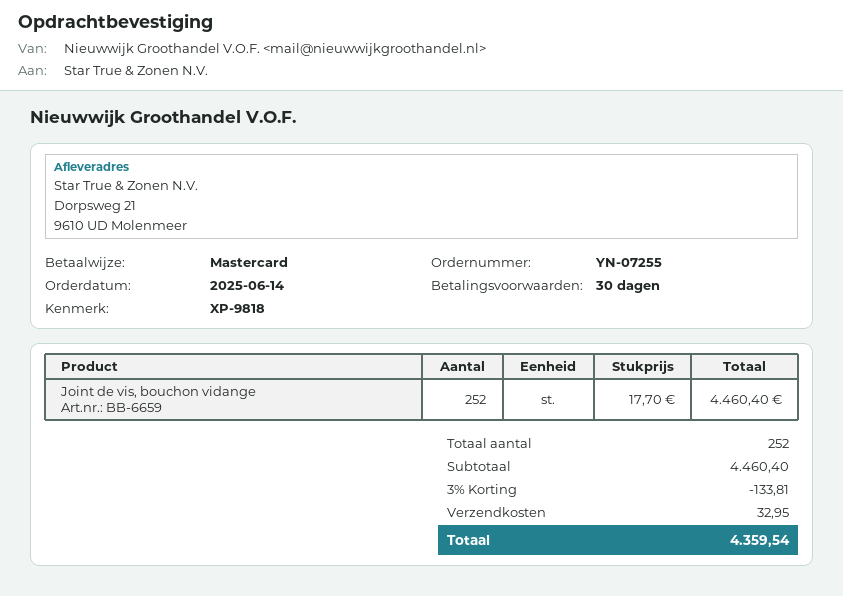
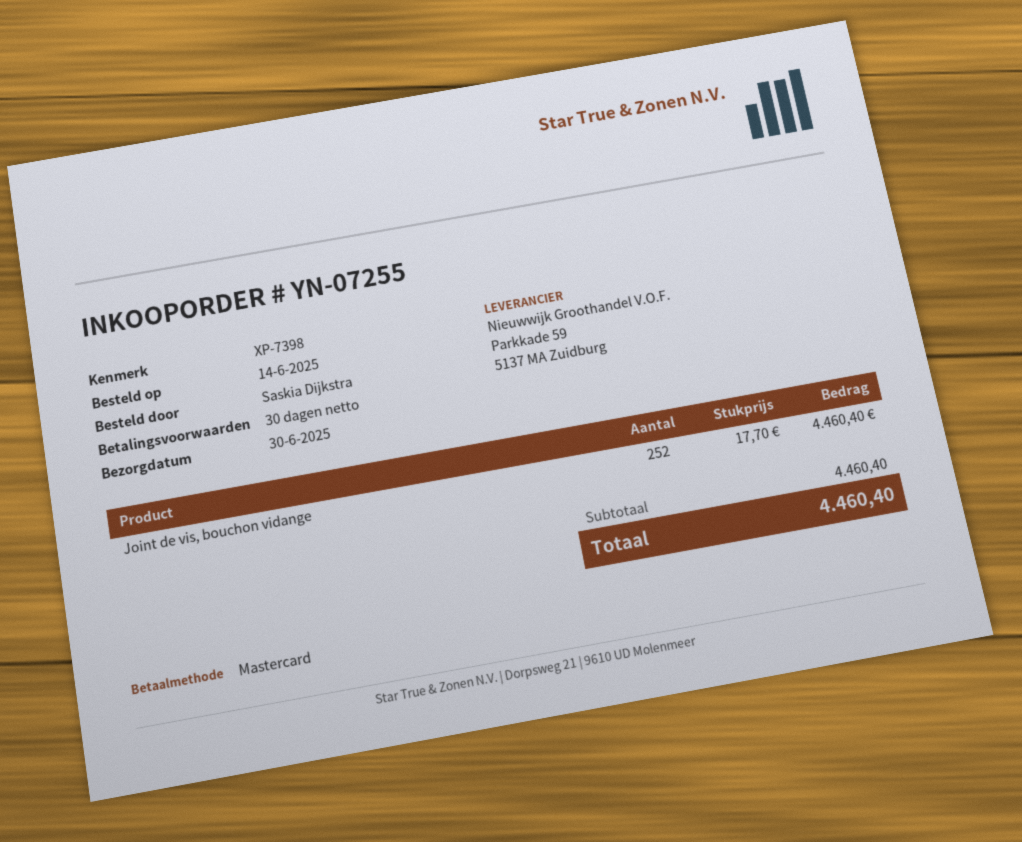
reference: XP-9818 -> XP-7398
discount: 3% = 133.81 -> none
shipping: 32.95 -> none
total: 4359.54 -> 4460.40

